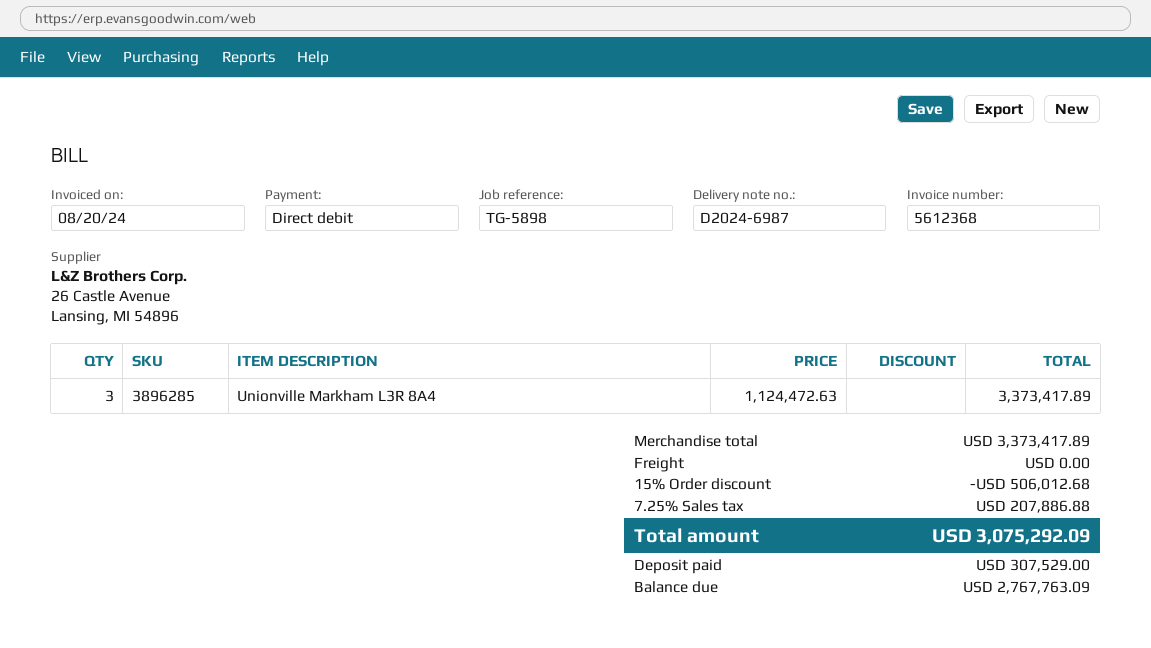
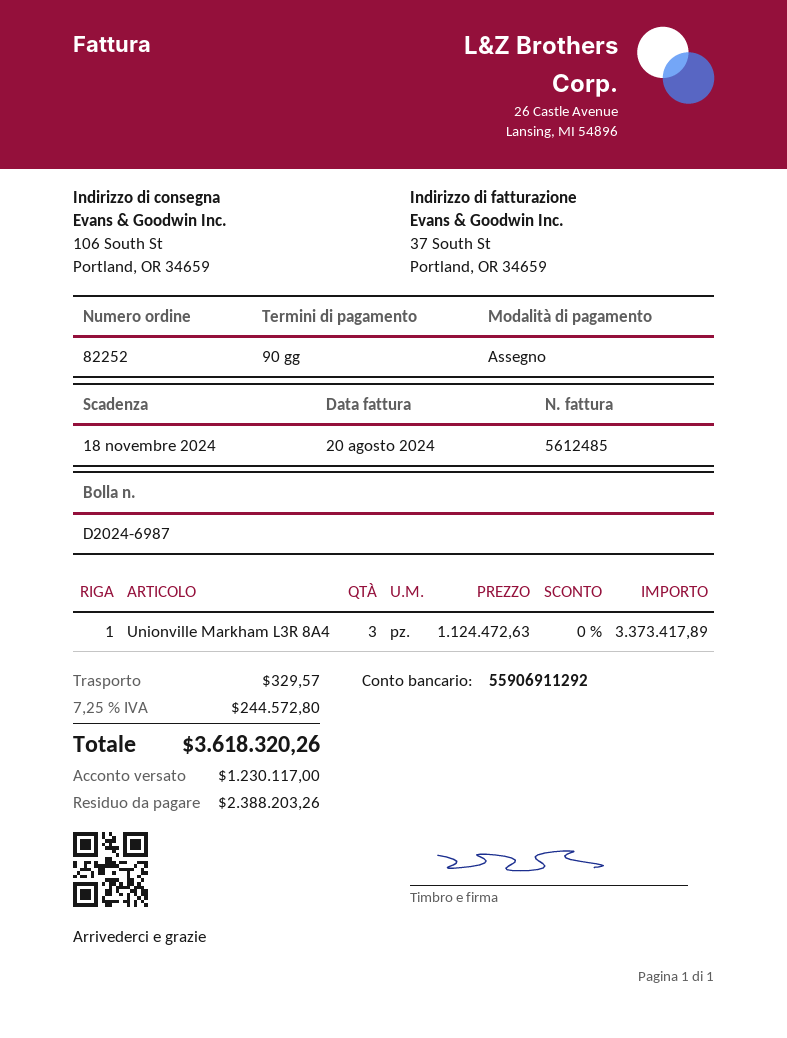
invoice number: 5612368 -> 5612485
payment method: direct debit -> cheque
discount: 15% = 506012.68 -> none
shipping: 0.00 -> 329.57
tax: 7.25% = 207886.88 -> 7.25% = 244572.80
total: 3075292.09 -> 3618320.26
deposit: 307529.00 -> 1230117.00
balance: 2767763.09 -> 2388203.26

